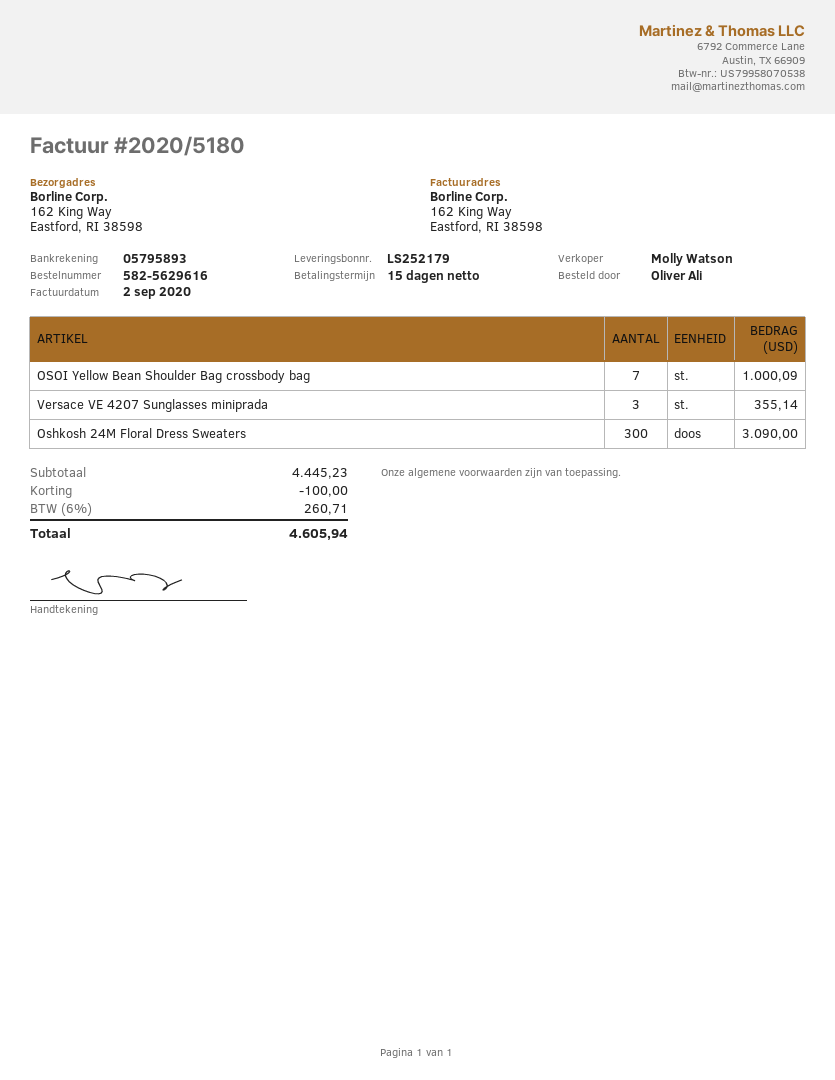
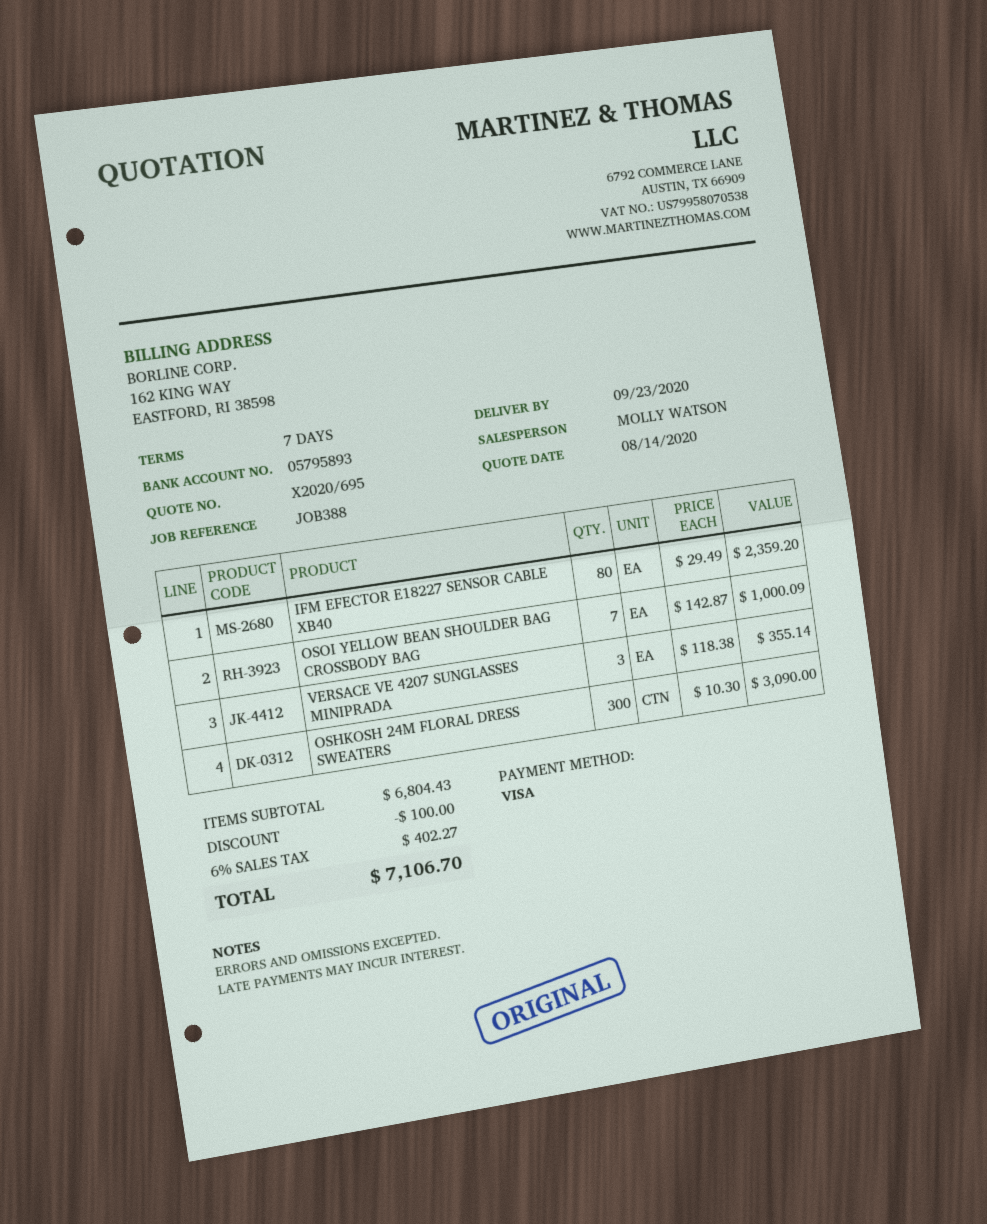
payment terms: 15 days -> 7 days
IFM EFECTOR E18227 SENSOR CABLE XB40: none -> 80 for 2359.20
subtotal: 4445.23 -> 6804.43
tax: 6% = 260.71 -> 6% = 402.27
total: 4605.94 -> 7106.70

